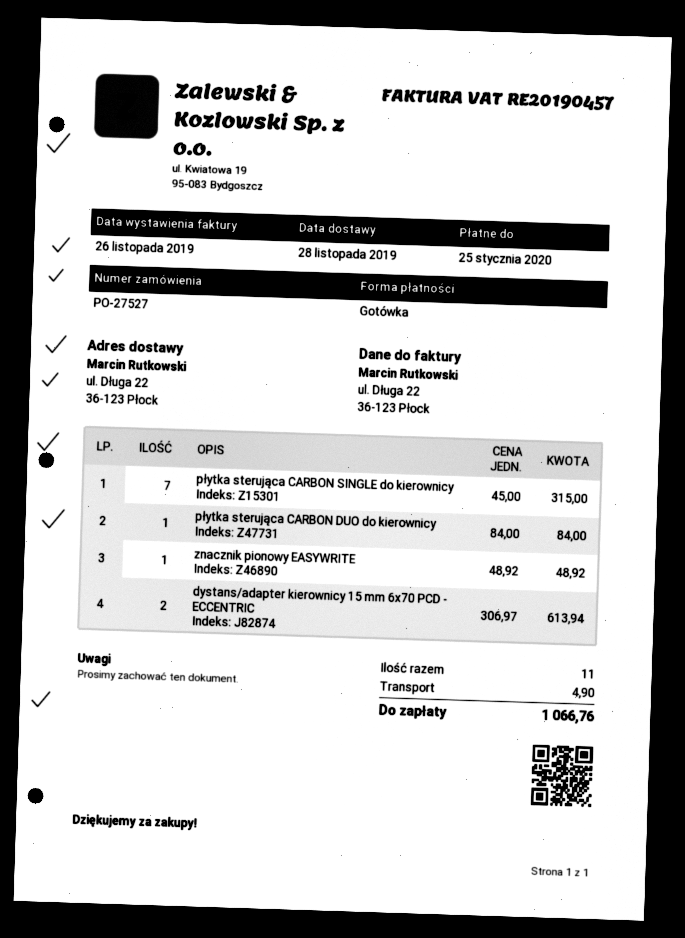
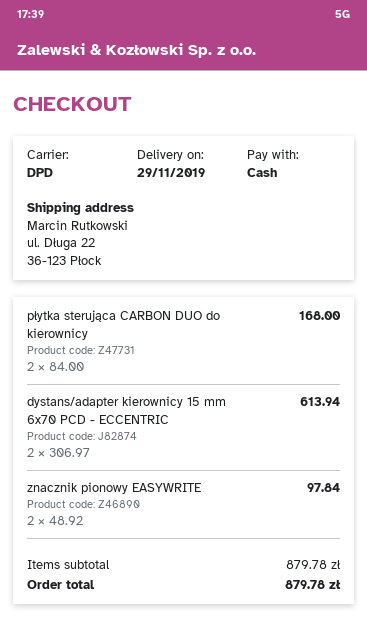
delivery date: 2019-11-28 -> 2019-11-29
płytka sterująca CARBON SINGLE do kierownicy: 7 x 45.00 = 315.00 -> none
płytka sterująca CARBON DUO do kierownicy: 1 x 84.00 = 84.00 -> 2 x 84.00 = 168.00
znacznik pionowy EASYWRITE: 1 x 48.92 = 48.92 -> 2 x 48.92 = 97.84
shipping: 4.90 -> none
total: 1066.76 -> 879.78

